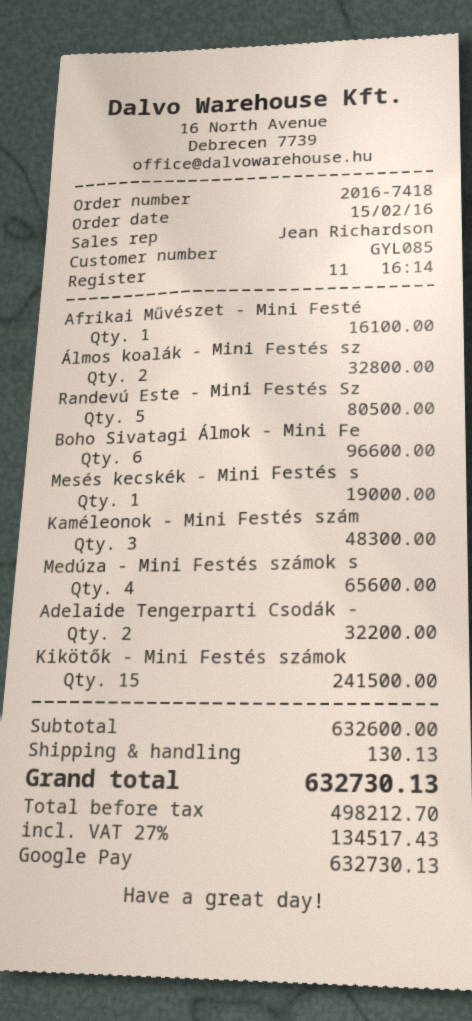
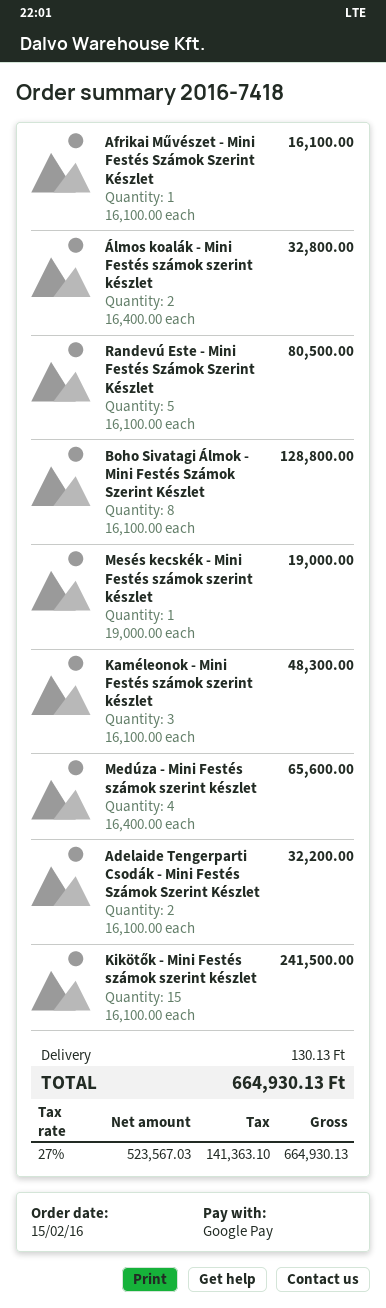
Boho Sivatagi Álmok - Mini Fe: 6 for 96600.00 -> 8 for 128800.00
net: 498212.70 -> 523567.03
tax: 27% = 134517.43 -> 27% = 141363.10
total: 632730.13 -> 664930.13

